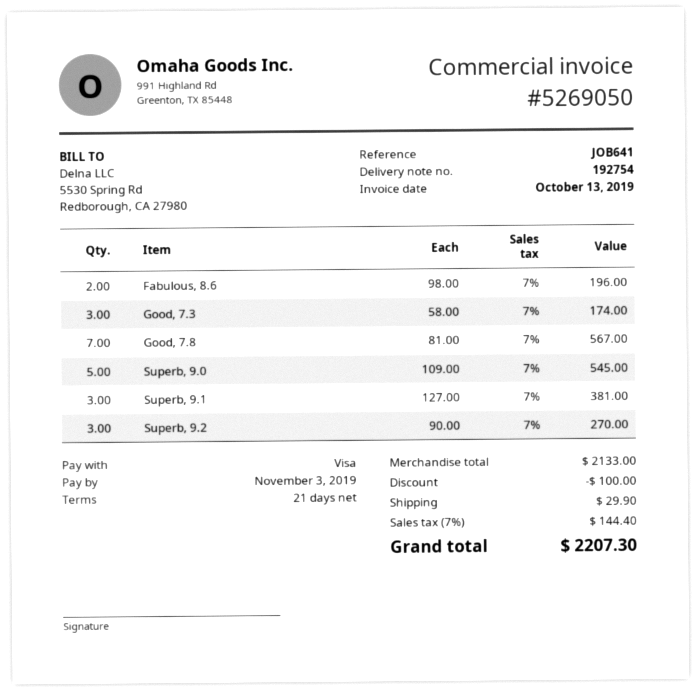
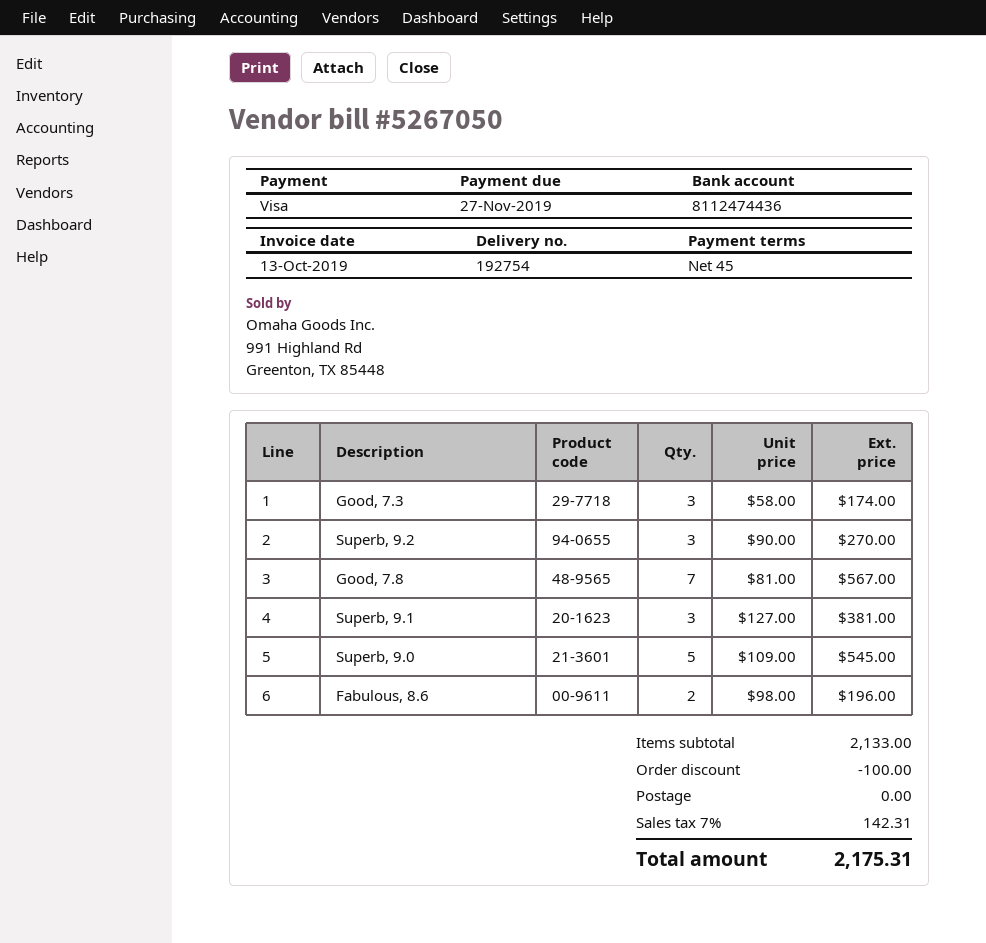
invoice number: 5269050 -> 5267050
payment terms: 21 days -> 45 days
due date: 2019-11-03 -> 2019-11-27
shipping: 29.90 -> 0.00
tax: 7% = 144.40 -> 7% = 142.31
total: 2207.30 -> 2175.31

